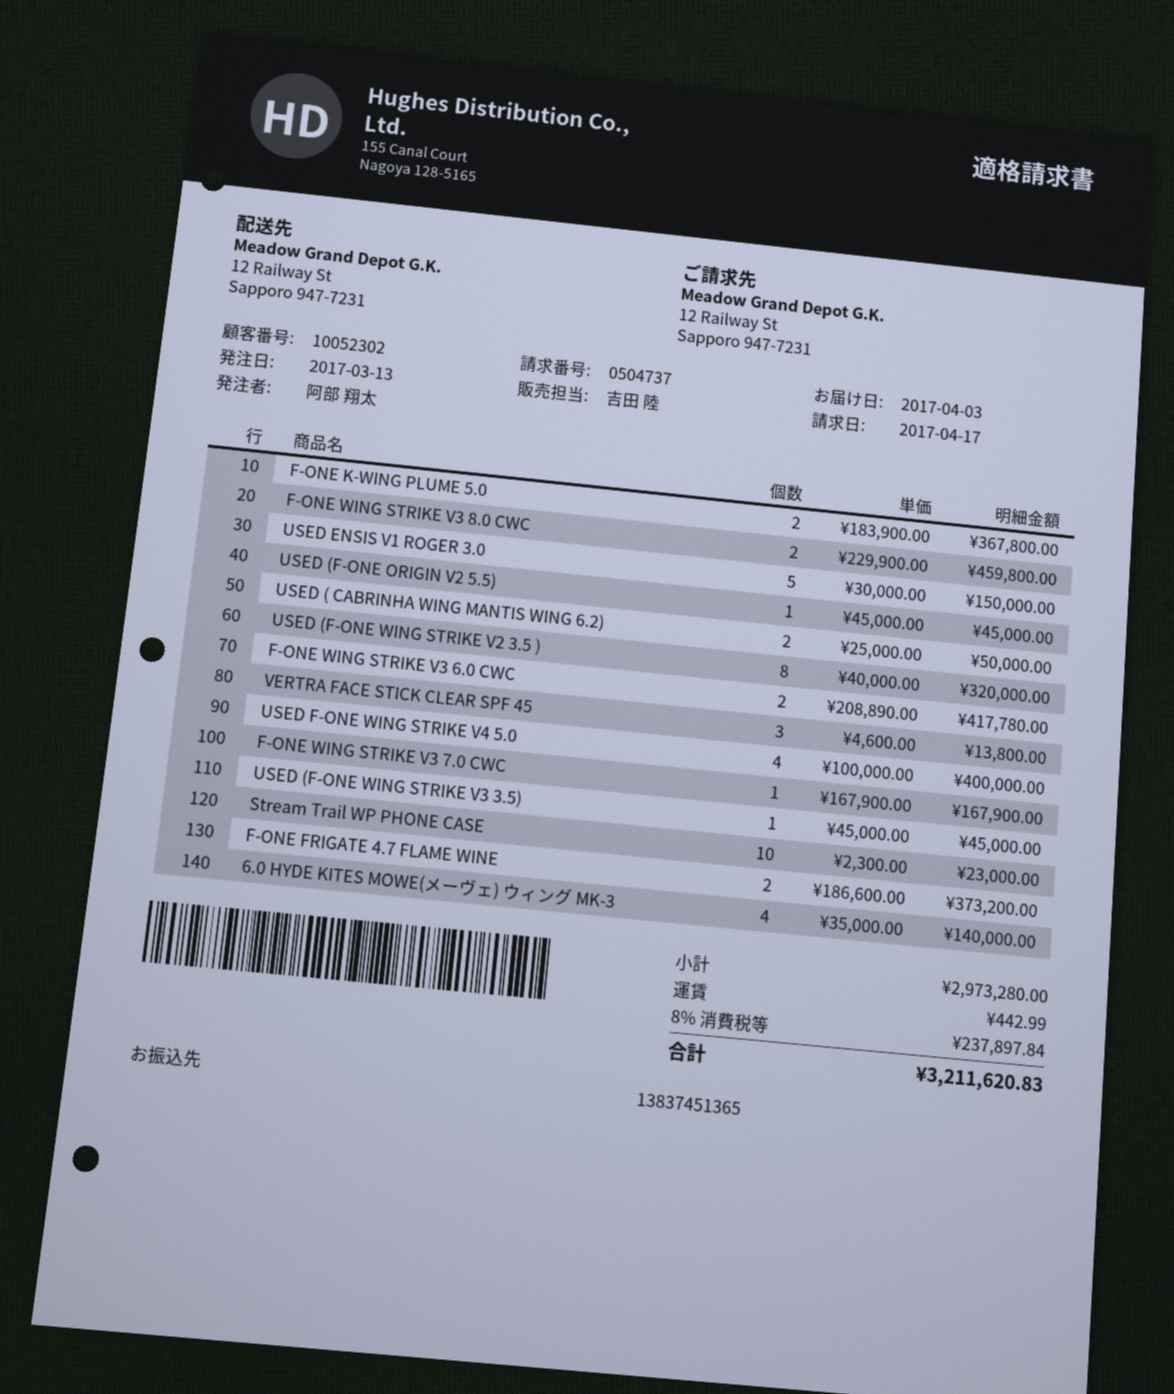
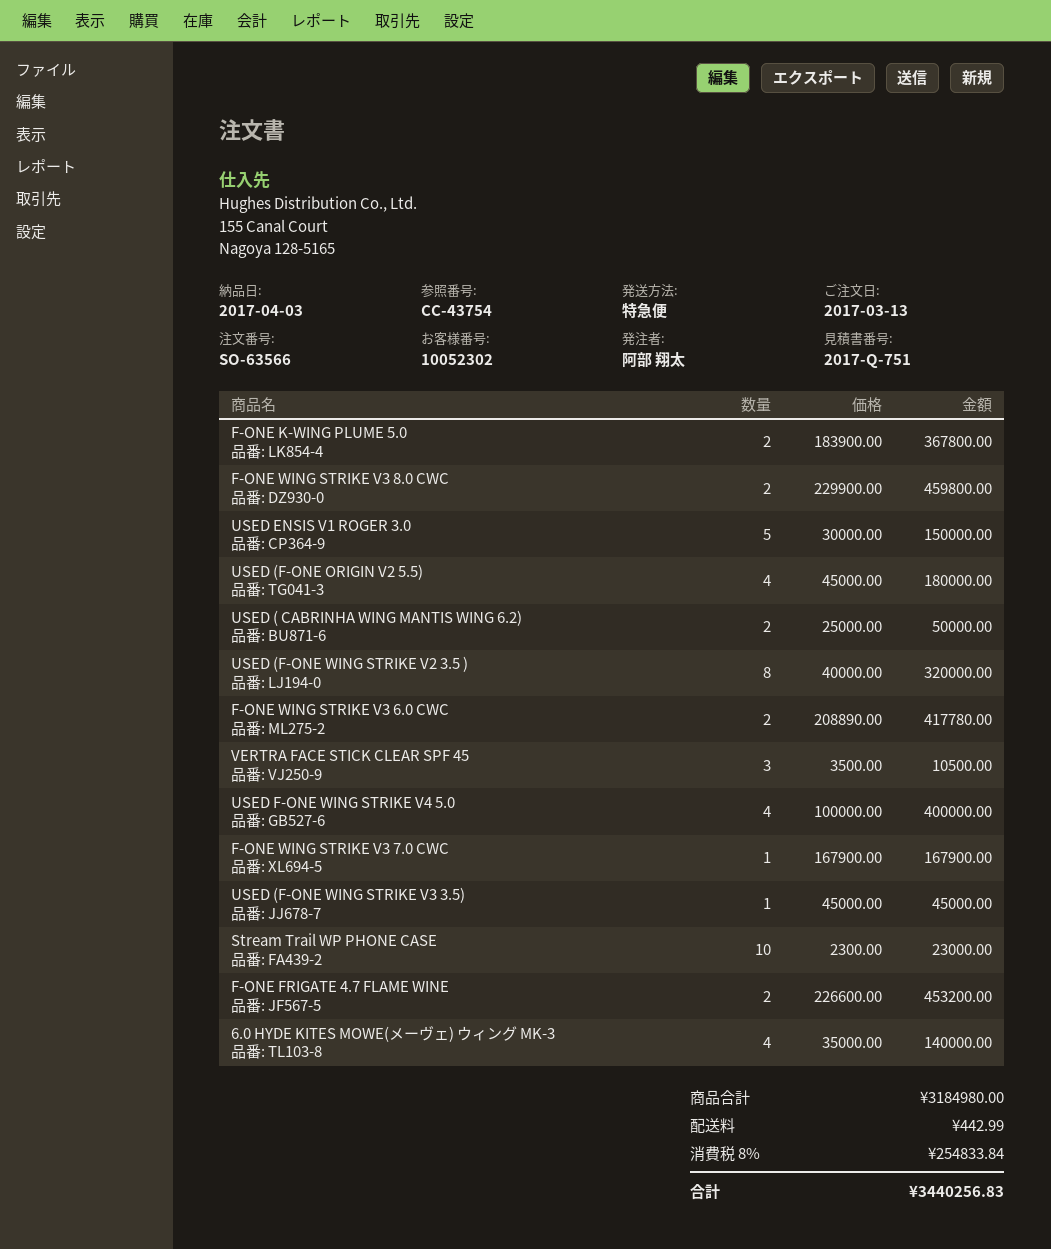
USED (F-ONE ORIGIN V2 5.5): 1 x 45000.00 = 45000.00 -> 4 x 45000.00 = 180000.00
VERTRA FACE STICK CLEAR SPF 45: 3 x 4600.00 = 13800.00 -> 3 x 3500.00 = 10500.00
F-ONE FRIGATE 4.7 FLAME WINE: 2 x 186600.00 = 373200.00 -> 2 x 226600.00 = 453200.00
subtotal: 2973280.00 -> 3184980.00
tax: 8% = 237897.84 -> 8% = 254833.84
total: 3211620.83 -> 3440256.83

